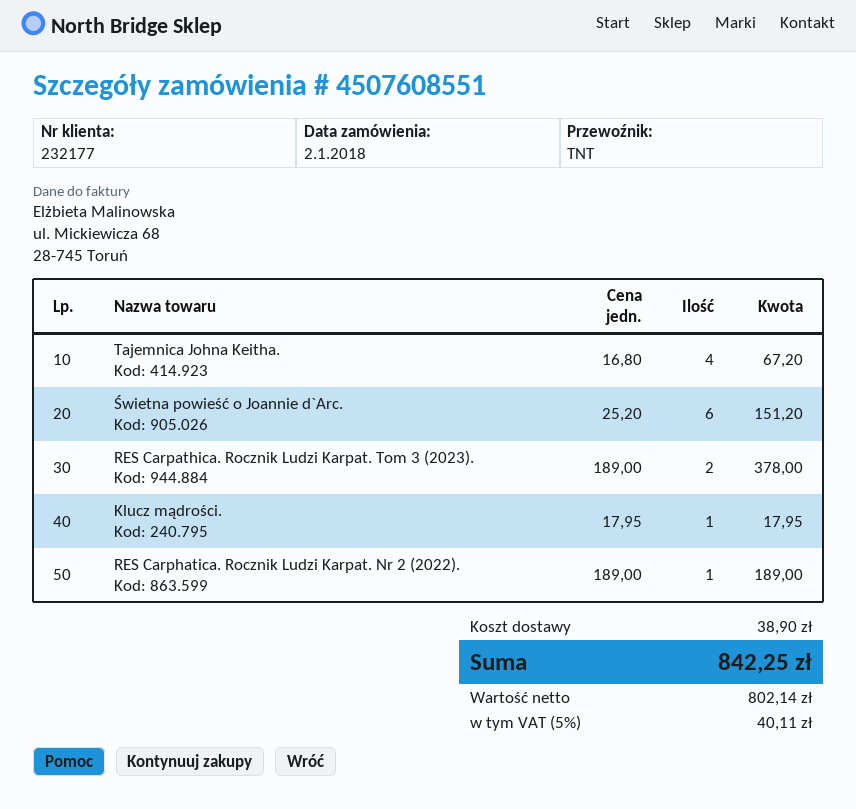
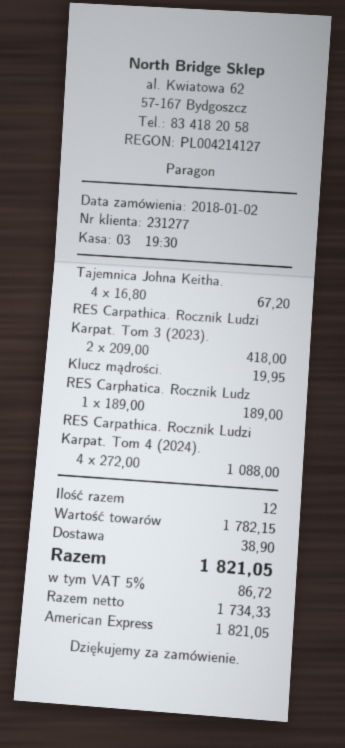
customer number: 232177 -> 231277
Świetna powieść o Joannie d`Arc.: 6 x 25.20 = 151.20 -> none
RES Carpathica. Rocznik Ludzi Karpat. Tom 3 (2023).: 2 x 189.00 = 378.00 -> 2 x 209.00 = 418.00
Klucz mądrości.: 1 x 17.95 = 17.95 -> 1 x 19.95 = 19.95
RES Carpathica. Rocznik Ludzi Karpat. Tom 4 (2024).: none -> 4 x 272.00 = 1088.00
net: 802.14 -> 1734.33
tax: 5% = 40.11 -> 5% = 86.72
total: 842.25 -> 1821.05

